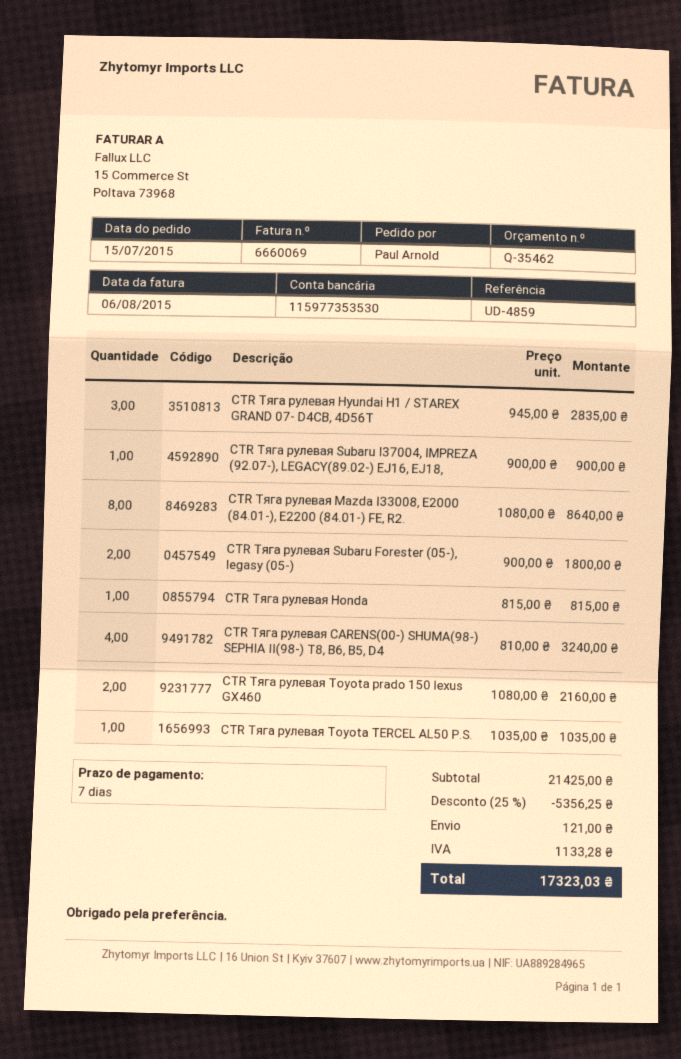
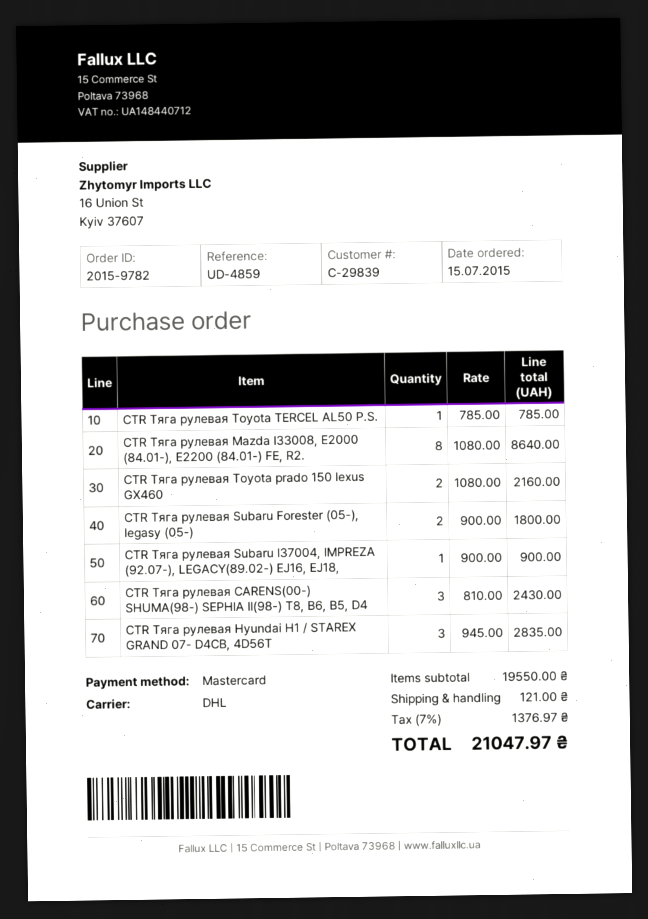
CTR Тяга рулевая Honda: 1 x 815.00 = 815.00 -> none
CTR Тяга рулевая CARENS(00-) SHUMA(98-) SEPHIA II(98-) T8, B6, B5, D4: 4 x 810.00 = 3240.00 -> 3 x 810.00 = 2430.00
CTR Тяга рулевая Toyota TERCEL AL50 P.S.: 1 x 1035.00 = 1035.00 -> 1 x 785.00 = 785.00
subtotal: 21425.00 -> 19550.00
discount: 25% = 5356.25 -> none
tax: 1133.28 -> 1376.97
total: 17323.03 -> 21047.97

